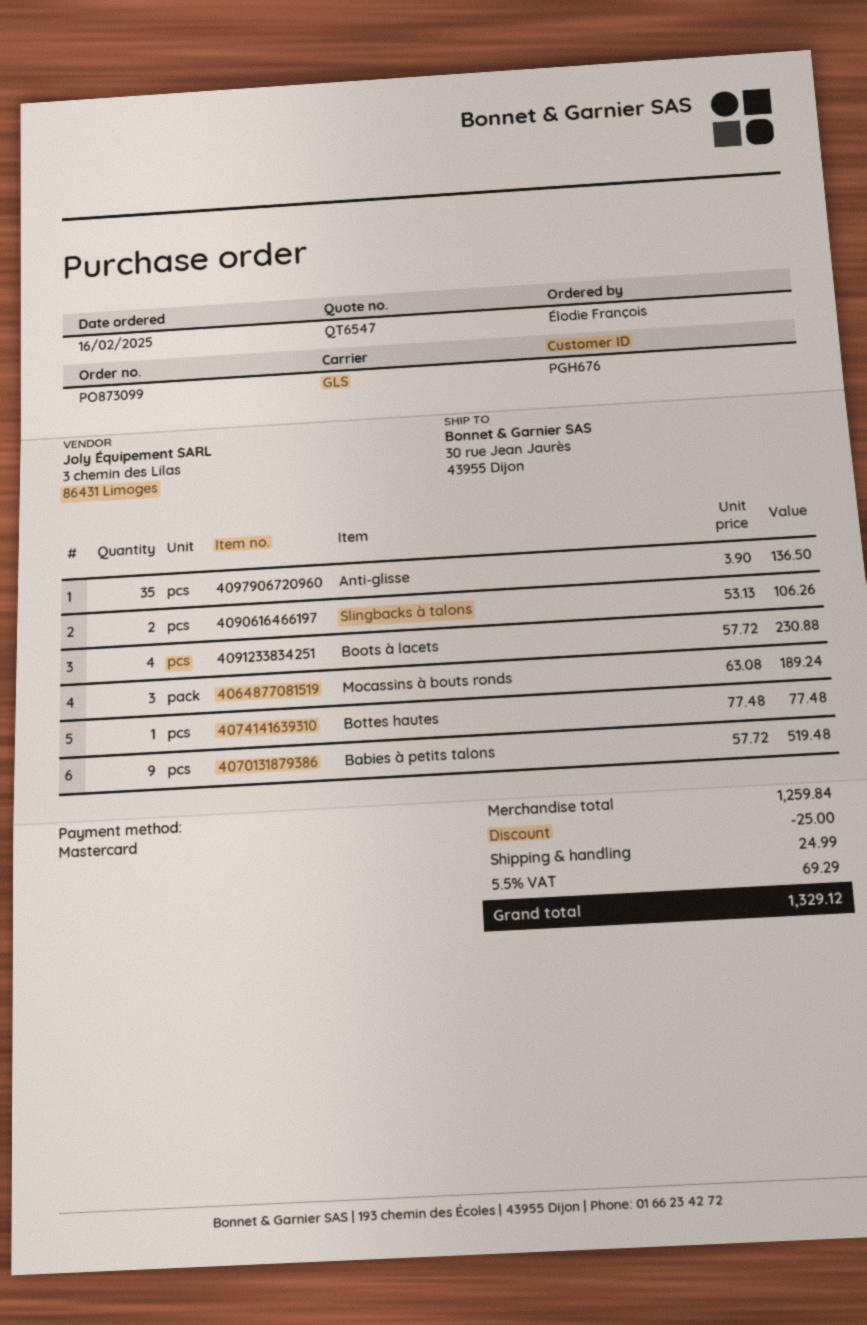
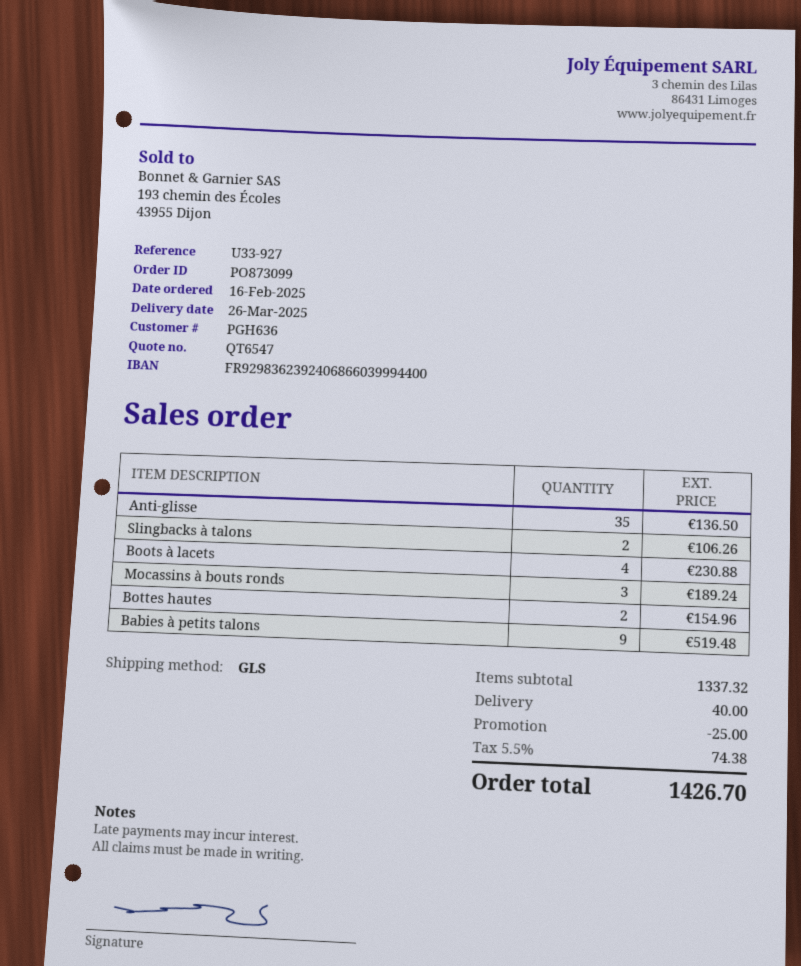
customer number: PGH676 -> PGH636
Bottes hautes: 1 for 77.48 -> 2 for 154.96
subtotal: 1259.84 -> 1337.32
shipping: 24.99 -> 40.00
tax: 5.5% = 69.29 -> 5.5% = 74.38
total: 1329.12 -> 1426.70

